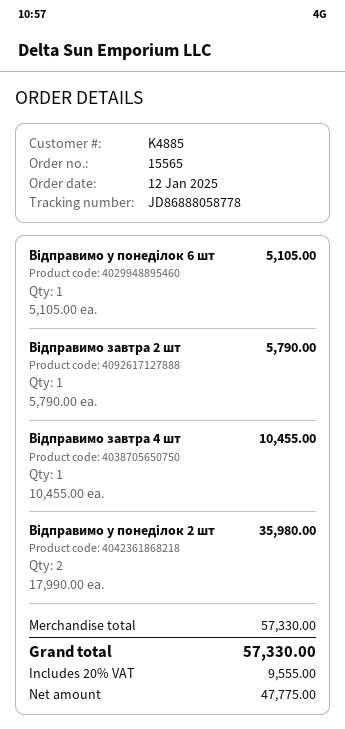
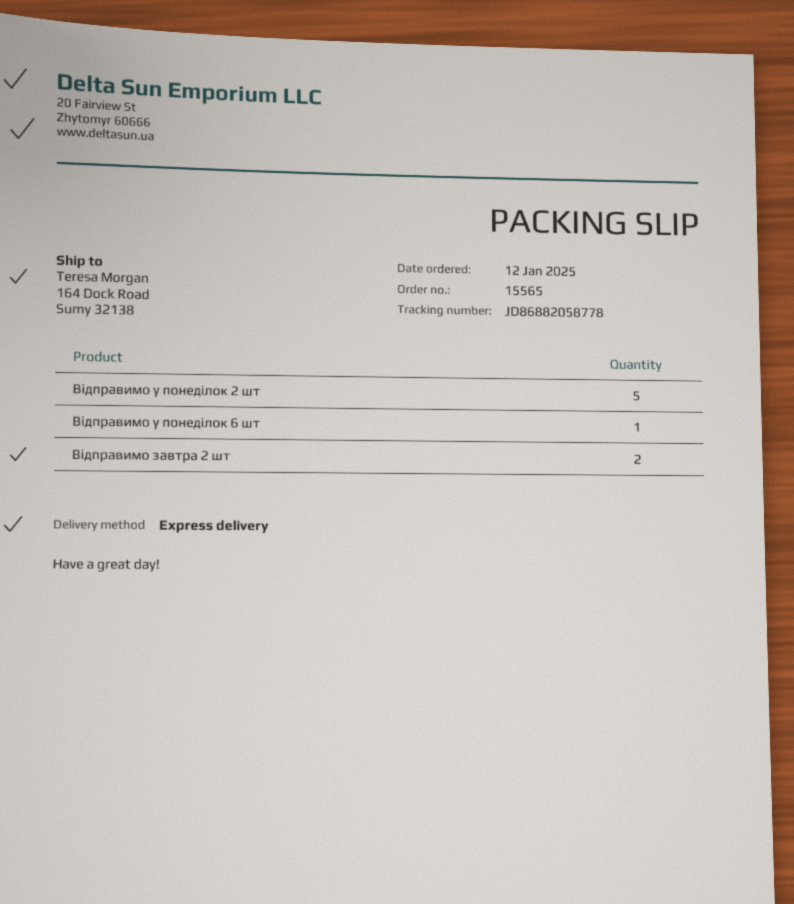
tracking number: JD86888058778 -> JD86882058778
Відправимо завтра 2 шт: 1 -> 2
Відправимо завтра 4 шт: 1 -> none
Відправимо у понеділок 2 шт: 2 -> 5

